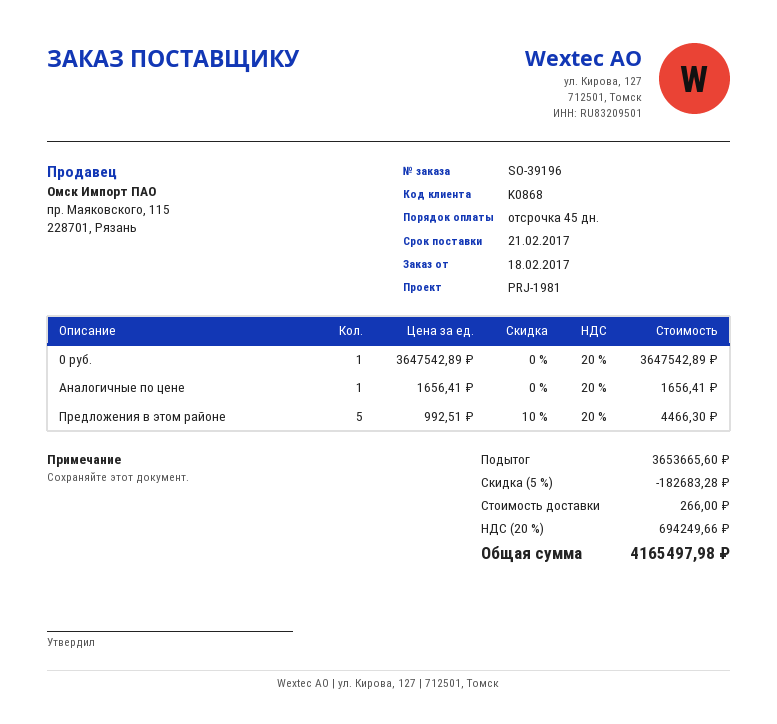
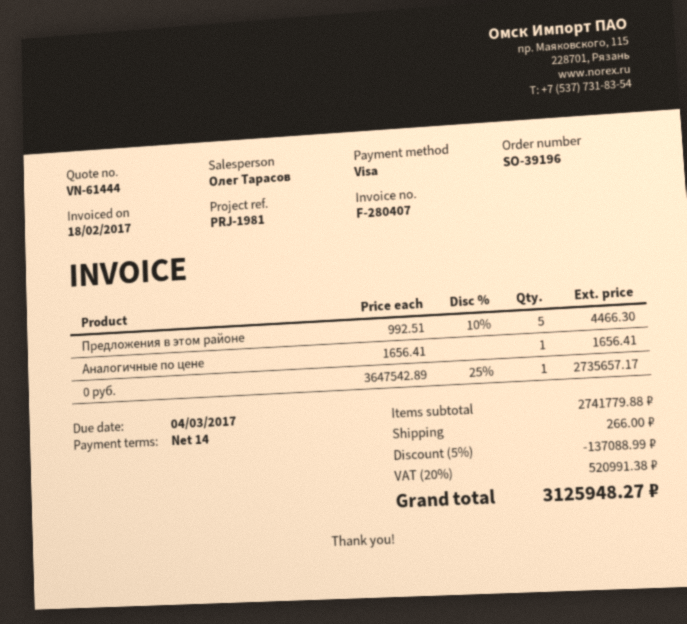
payment terms: 45 days -> 14 days
0 руб.: 1 x 3647542.89 = 3647542.89 -> 1 x 3647542.89 - 25% = 2735657.17
subtotal: 3653665.60 -> 2741779.88
discount: 5% = 182683.28 -> 5% = 137088.99
tax: 20% = 694249.66 -> 20% = 520991.38
total: 4165497.98 -> 3125948.27

